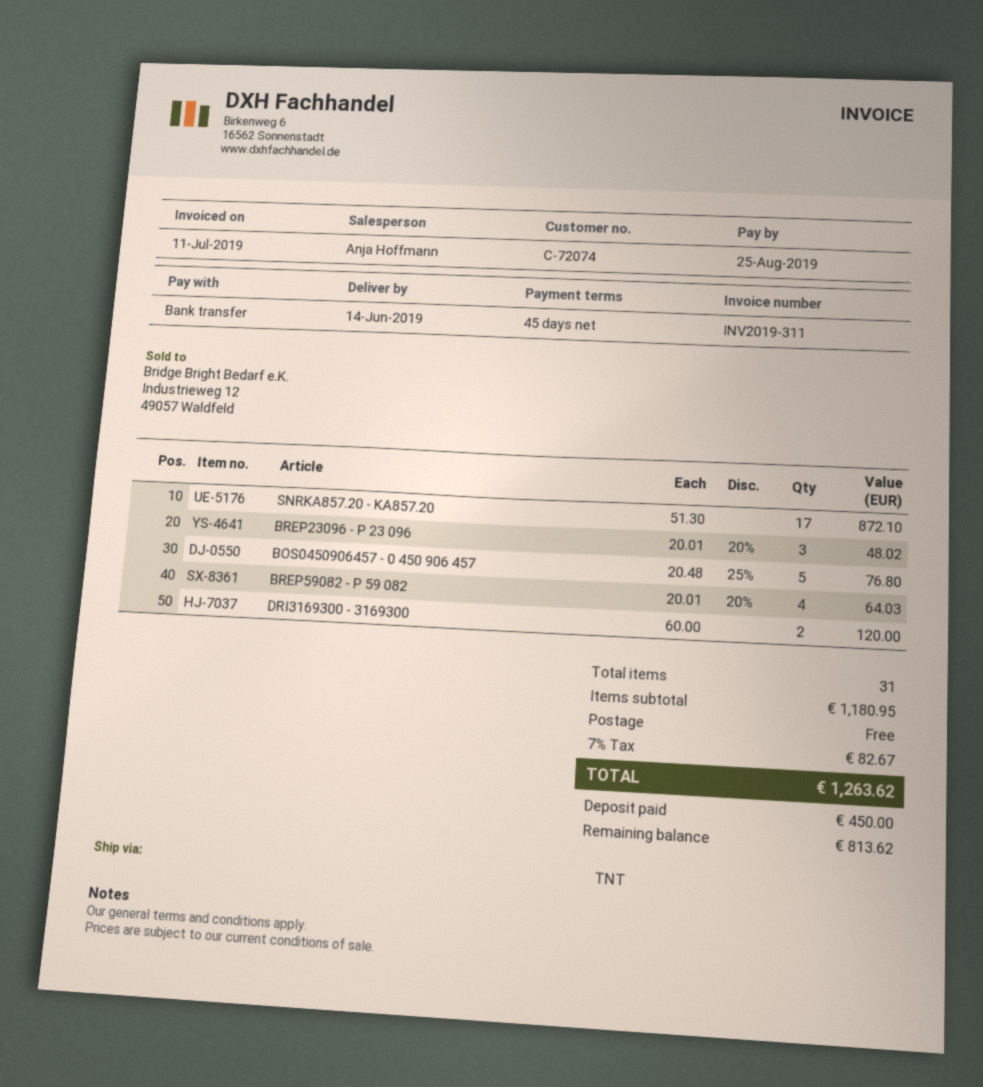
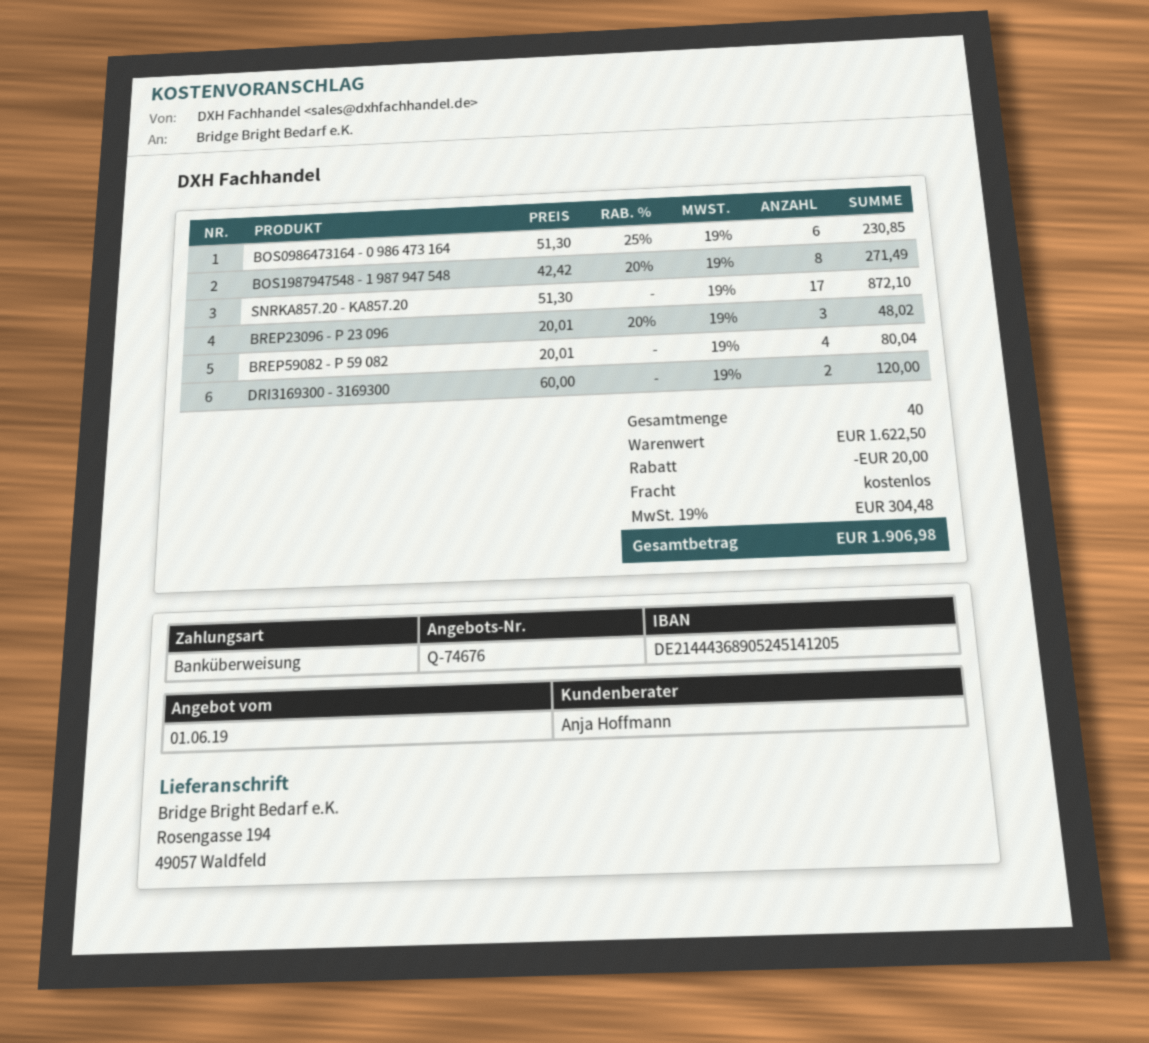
BOS0450906457 - 0 450 906 457: 5 x 20.48 - 25% = 76.80 -> none
BREP59082 - P 59 082: 4 x 20.01 - 20% = 64.03 -> 4 x 20.01 = 80.04
BOS0986473164 - 0 986 473 164: none -> 6 x 51.30 - 25% = 230.85
BOS1987947548 - 1 987 947 548: none -> 8 x 42.42 - 20% = 271.49
total quantity: 31 -> 40
subtotal: 1180.95 -> 1622.50
discount: none -> 20.00
tax: 7% = 82.67 -> 19% = 304.48
total: 1263.62 -> 1906.98

